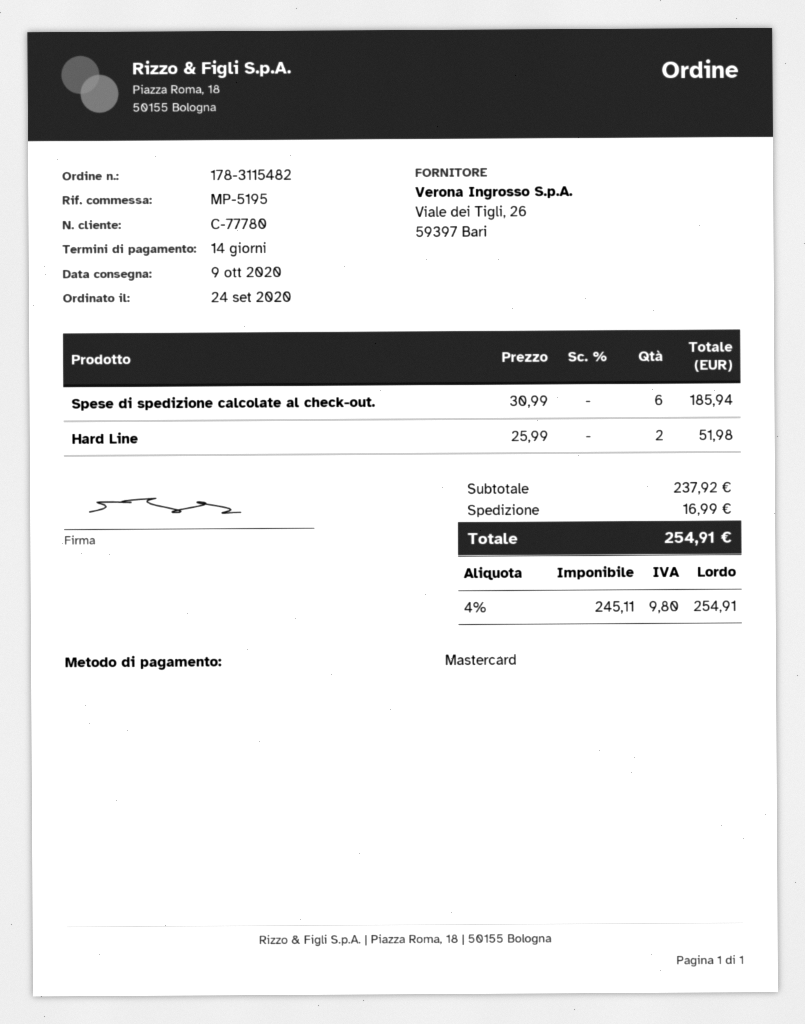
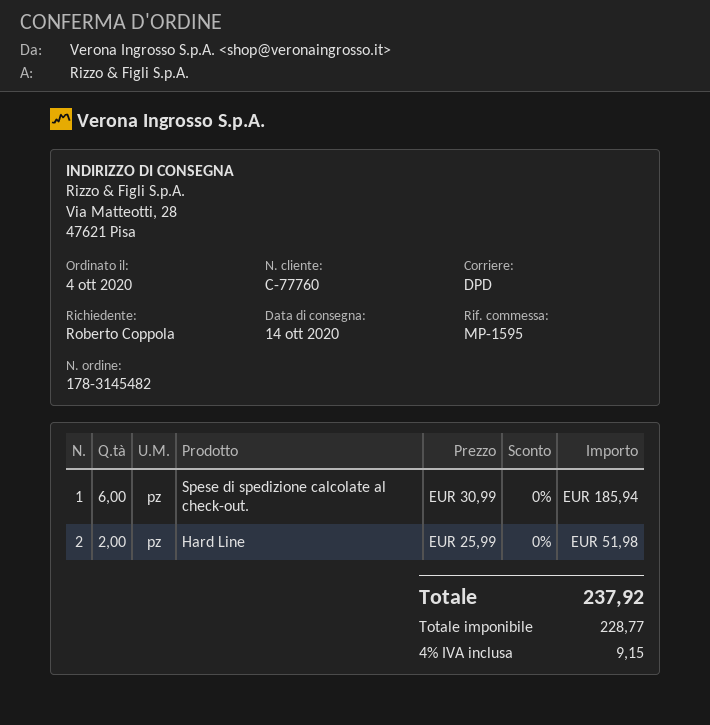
order number: 178-3115482 -> 178-3145482
order date: 2020-09-24 -> 2020-10-04
delivery date: 2020-10-09 -> 2020-10-14
customer number: C-77780 -> C-77760
reference: MP-5195 -> MP-1595
shipping: 16.99 -> none
net: 245.11 -> 228.77
tax: 4% = 9.80 -> 4% = 9.15
total: 254.91 -> 237.92

